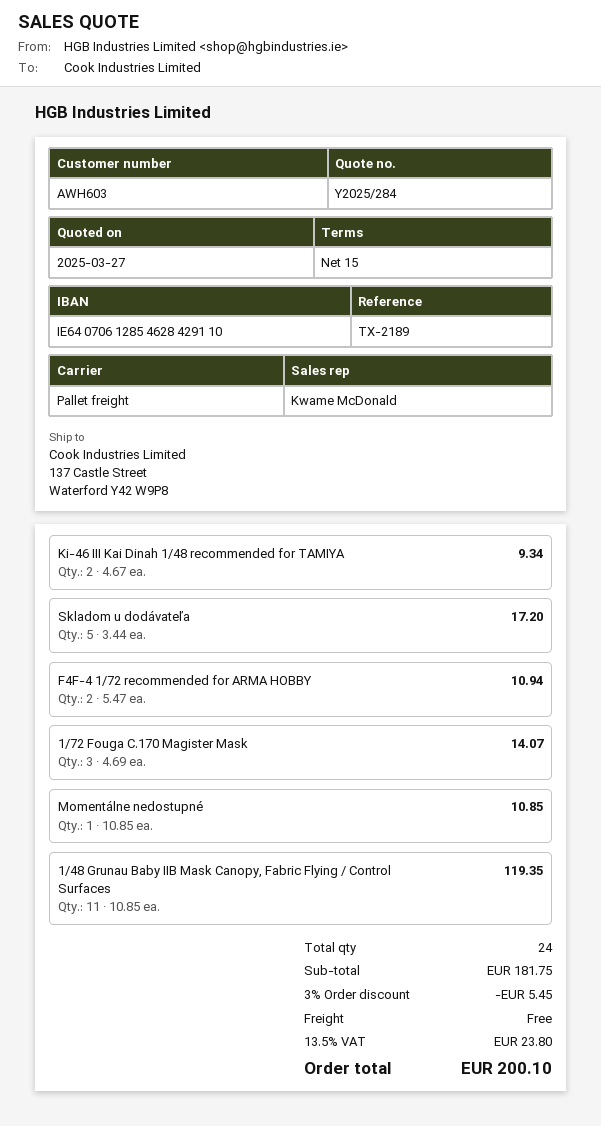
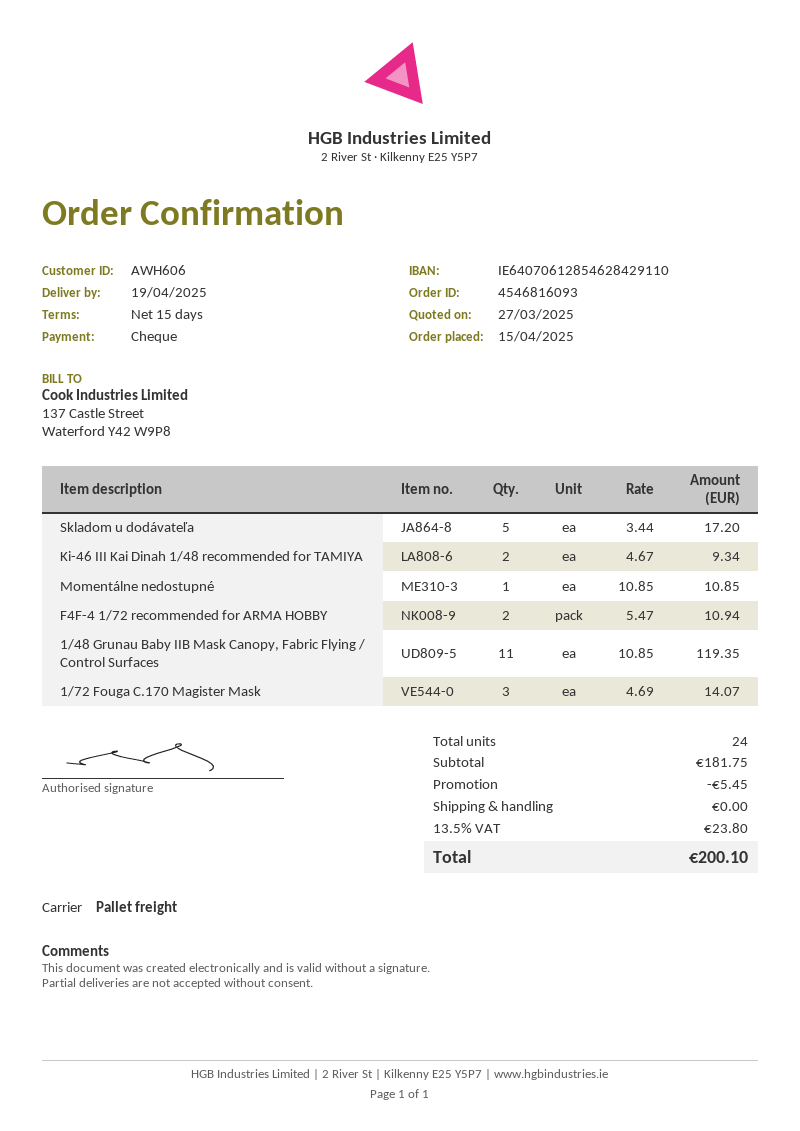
customer number: AWH603 -> AWH606

